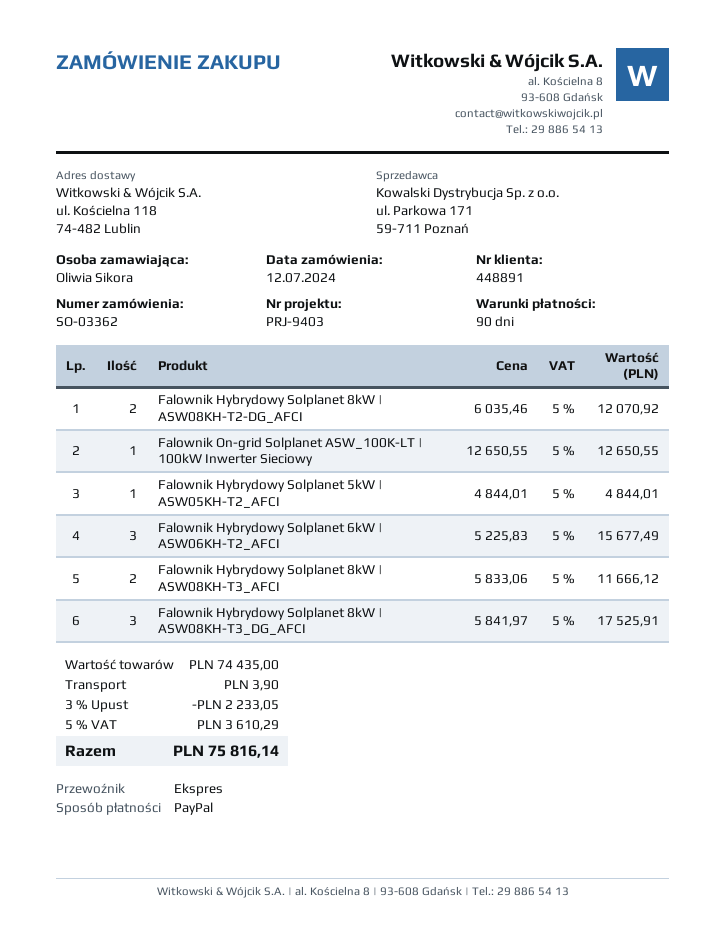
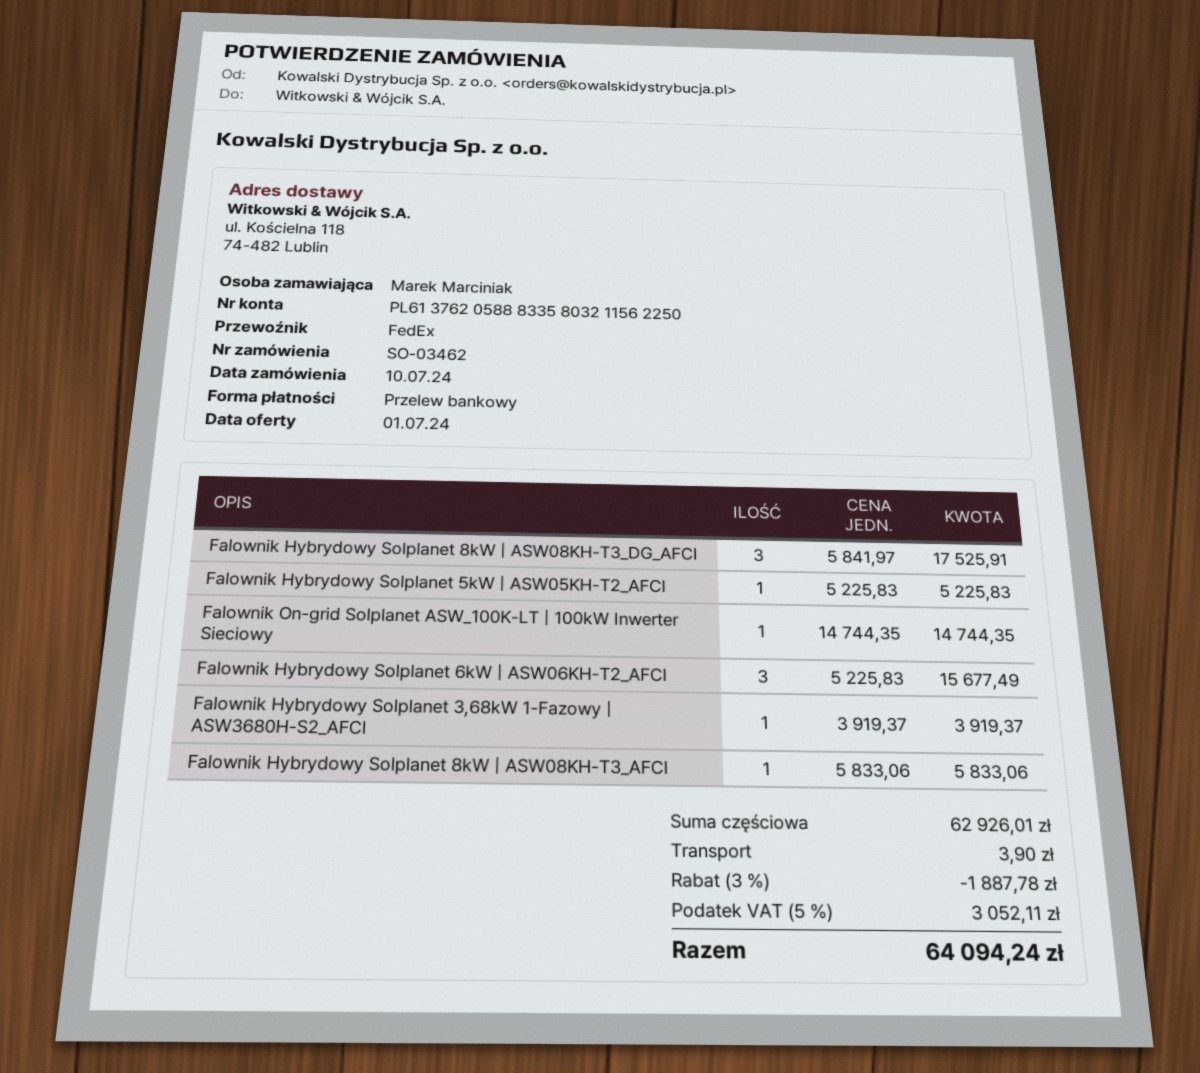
order number: SO-03362 -> SO-03462
order date: 2024-07-12 -> 2024-07-10
ordered by: Oliwia Sikora -> Marek Marciniak
payment method: PayPal -> bank transfer
shipping method: express -> FedEx
Falownik Hybrydowy Solplanet 8kW | ASW08KH-T2-DG_AFCI: 2 x 6035.46 = 12070.92 -> none
Falownik On-grid Solplanet ASW_100K-LT | 100kW Inwerter Sieciowy: 1 x 12650.55 = 12650.55 -> 1 x 14744.35 = 14744.35
Falownik Hybrydowy Solplanet 5kW | ASW05KH-T2_AFCI: 1 x 4844.01 = 4844.01 -> 1 x 5225.83 = 5225.83
Falownik Hybrydowy Solplanet 8kW | ASW08KH-T3_AFCI: 2 x 5833.06 = 11666.12 -> 1 x 5833.06 = 5833.06
Falownik Hybrydowy Solplanet 3,68kW 1-Fazowy | ASW3680H-S2_AFCI: none -> 1 x 3919.37 = 3919.37
subtotal: 74435.00 -> 62926.01
discount: 3% = 2233.05 -> 3% = 1887.78
tax: 5% = 3610.29 -> 5% = 3052.11
total: 75816.14 -> 64094.24

